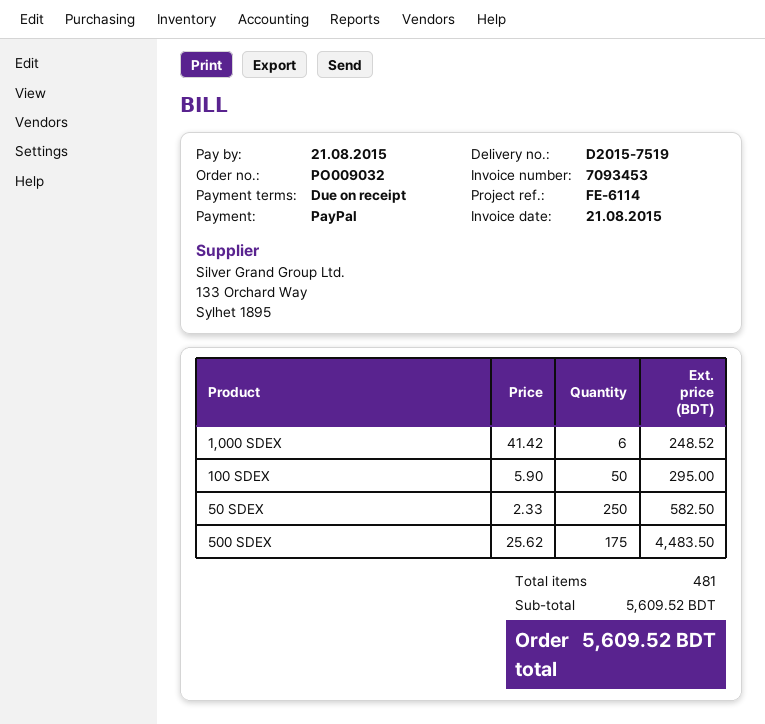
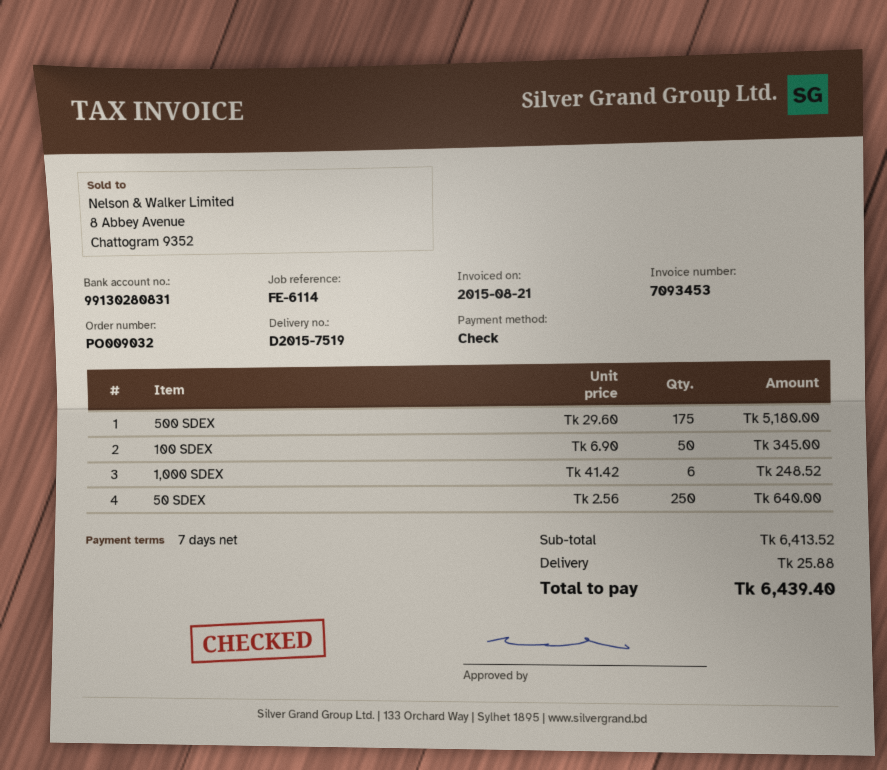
payment terms: on receipt -> 7 days
payment method: PayPal -> cheque
100 SDEX: 50 x 5.90 = 295.00 -> 50 x 6.90 = 345.00
50 SDEX: 250 x 2.33 = 582.50 -> 250 x 2.56 = 640.00
500 SDEX: 175 x 25.62 = 4483.50 -> 175 x 29.60 = 5180.00
subtotal: 5609.52 -> 6413.52
shipping: none -> 25.88
total: 5609.52 -> 6439.40

